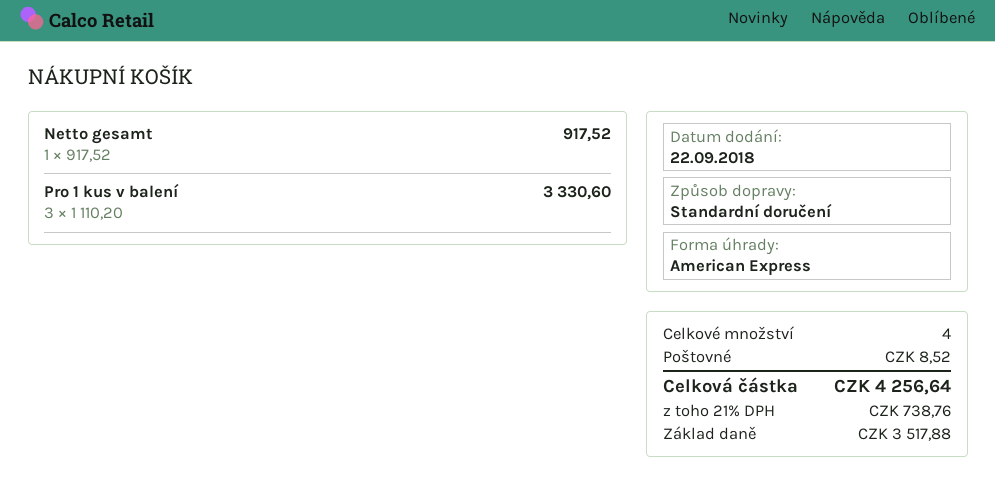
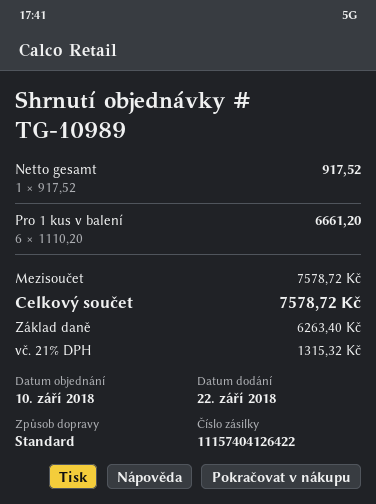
Pro 1 kus v balení: 3 x 1110.20 = 3330.60 -> 6 x 1110.20 = 6661.20
shipping: 8.52 -> none
net: 3517.88 -> 6263.40
tax: 21% = 738.76 -> 21% = 1315.32
total: 4256.64 -> 7578.72

